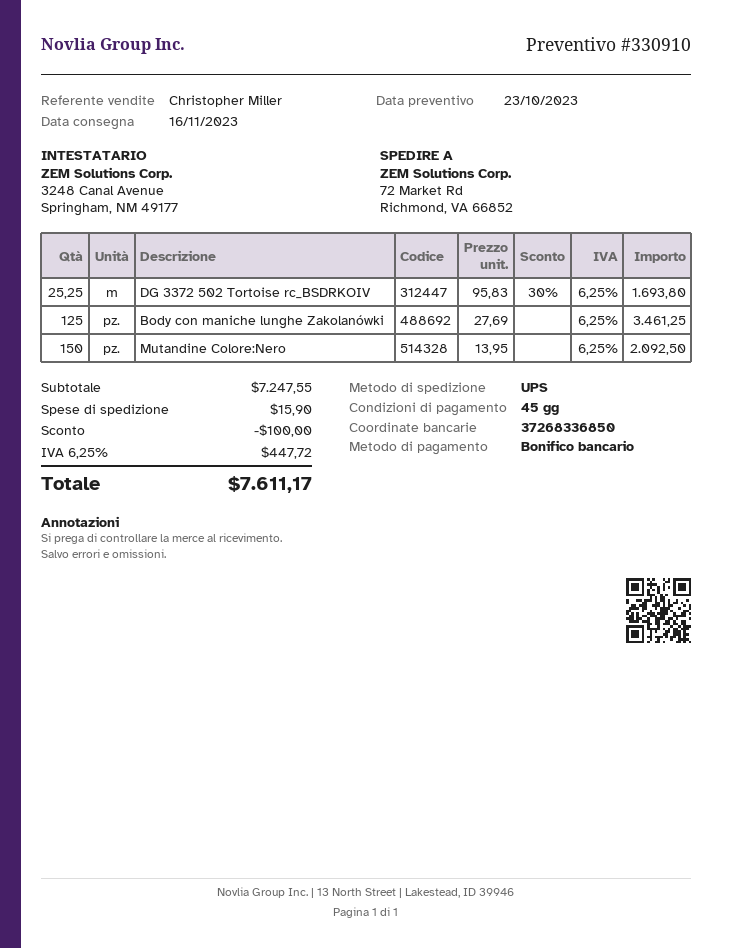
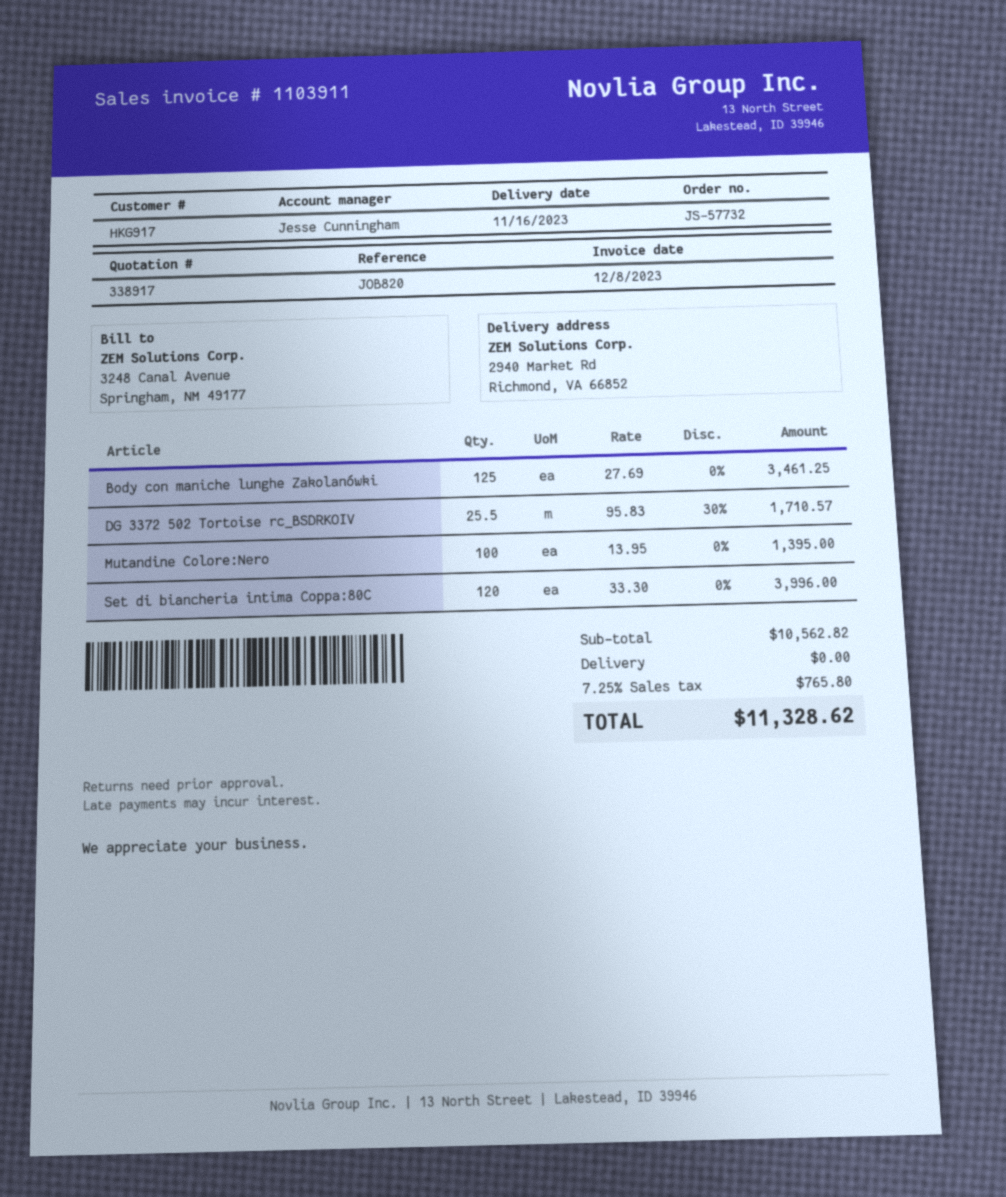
quote number: 330910 -> 338917
sales rep: Christopher Miller -> Jesse Cunningham
ship to: 72 Market Rd, Richmond, VA 66852 -> 2940 Market Rd, Richmond, VA 66852
DG 3372 502 Tortoise rc_BSDRKOIV: 25.25 x 95.83 - 30% = 1693.80 -> 25.5 x 95.83 - 30% = 1710.57
Mutandine Colore:Nero: 150 x 13.95 = 2092.50 -> 100 x 13.95 = 1395.00
Set di biancheria intima Coppa:80C: none -> 120 x 33.30 = 3996.00
subtotal: 7247.55 -> 10562.82
discount: 100.00 -> none
shipping: 15.90 -> 0.00
tax: 6.25% = 447.72 -> 7.25% = 765.80
total: 7611.17 -> 11328.62

